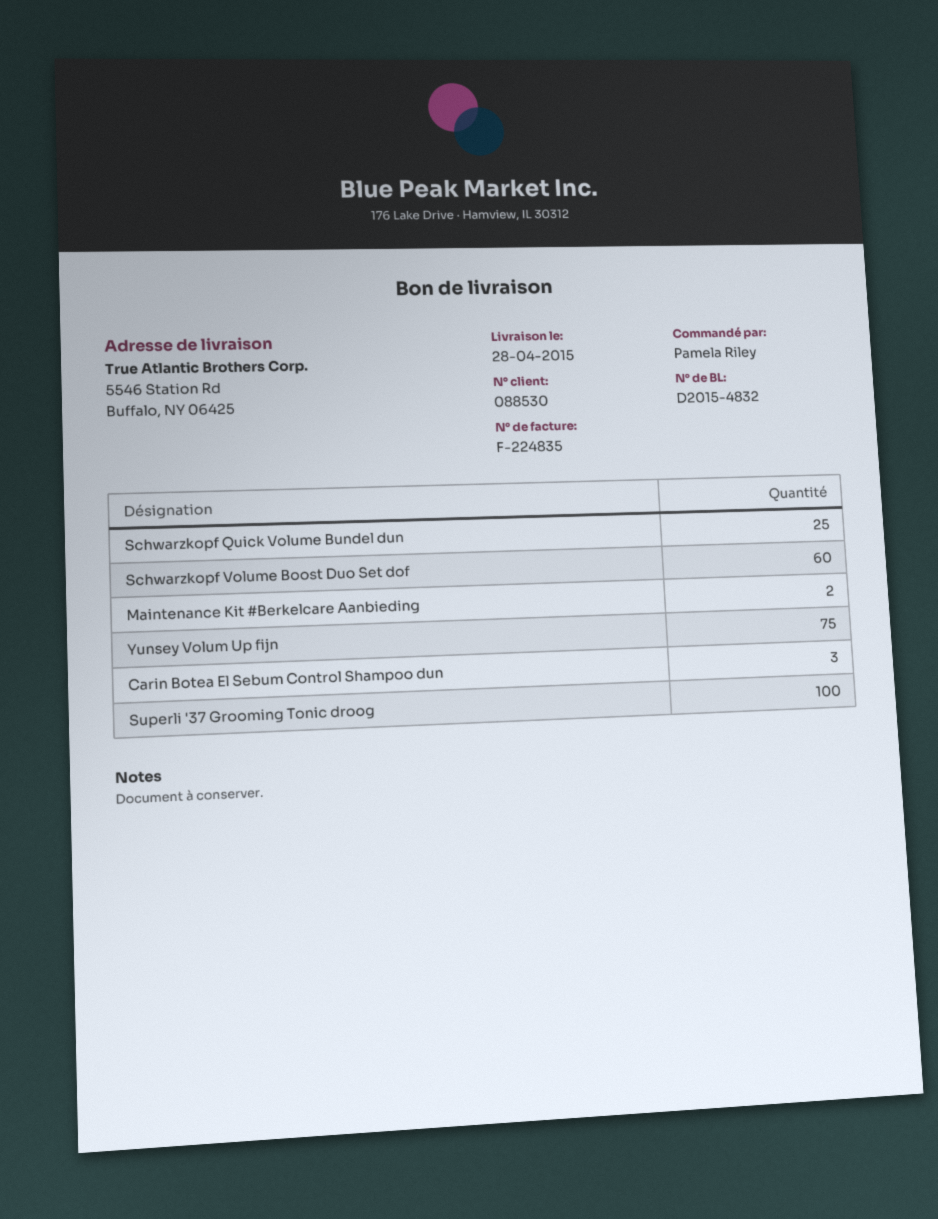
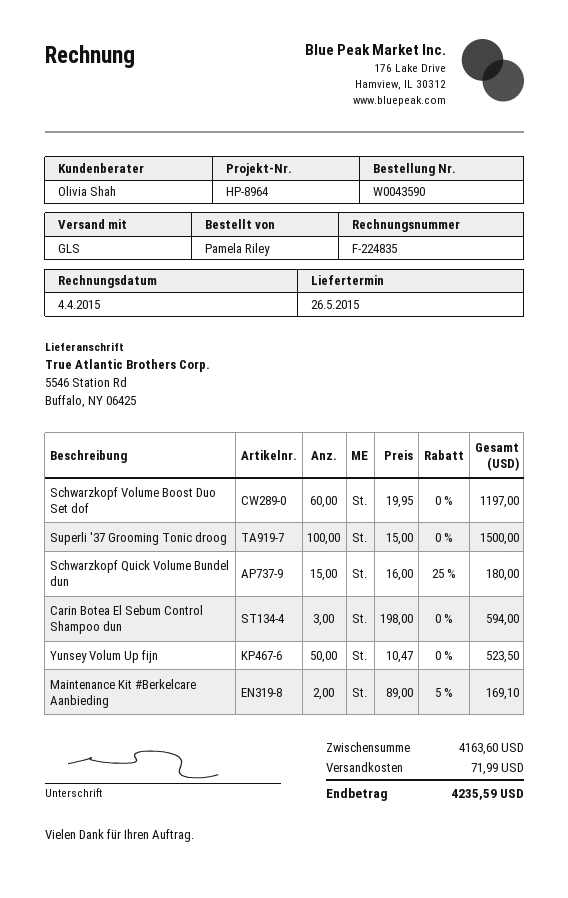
delivery date: 2015-04-28 -> 2015-05-26
Schwarzkopf Quick Volume Bundel dun: 25 -> 15
Yunsey Volum Up fijn: 75 -> 50

